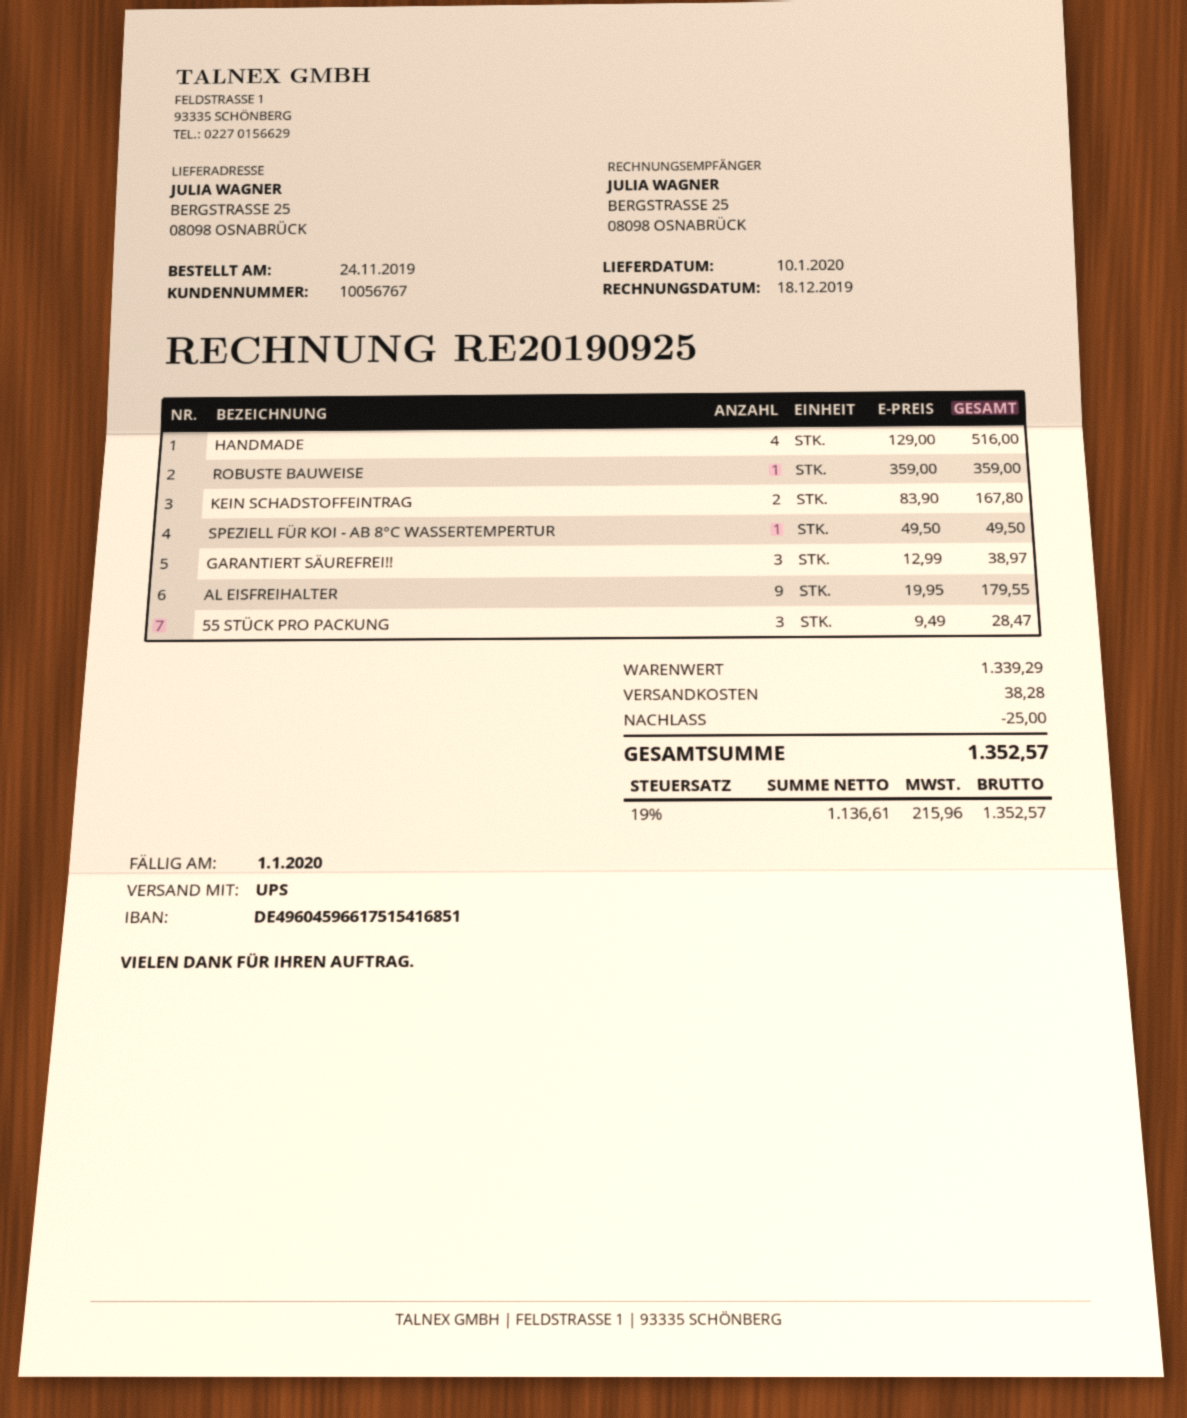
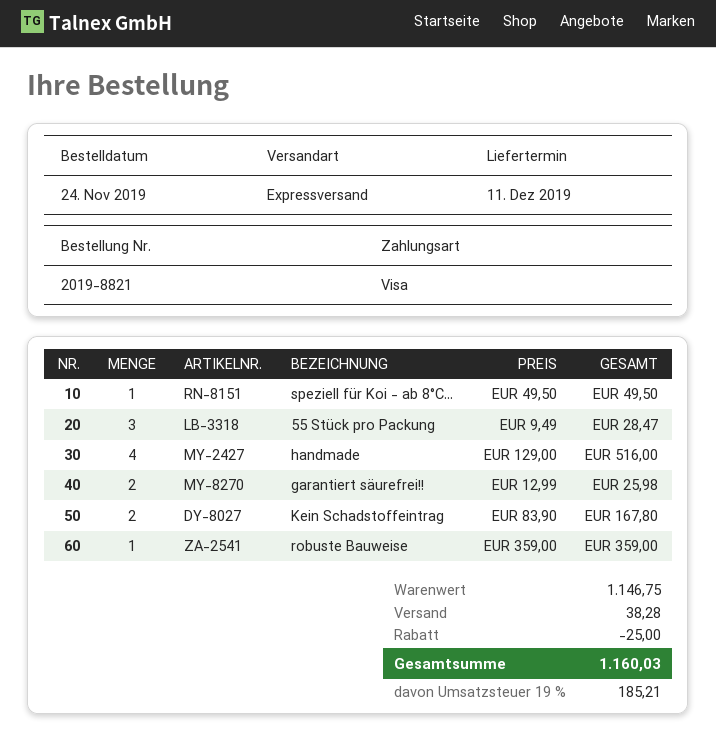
delivery date: 2020-01-10 -> 2019-12-11
shipping method: UPS -> express
GARANTIERT SÄUREFREI!!: 3 x 12.99 = 38.97 -> 2 x 12.99 = 25.98
AL EISFREIHALTER: 9 x 19.95 = 179.55 -> none
subtotal: 1339.29 -> 1146.75
tax: 19% = 215.96 -> 19% = 185.21
total: 1352.57 -> 1160.03

